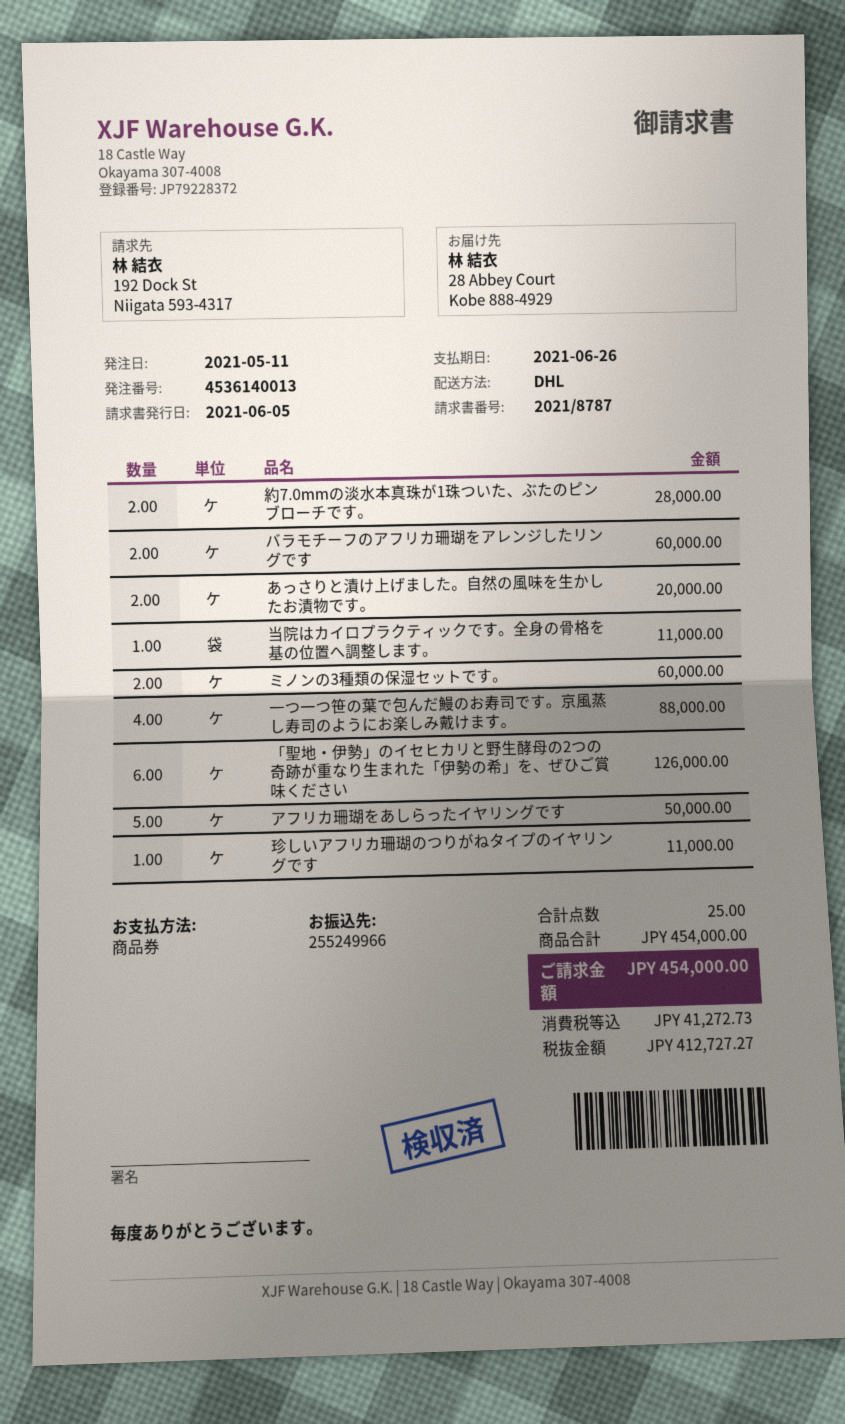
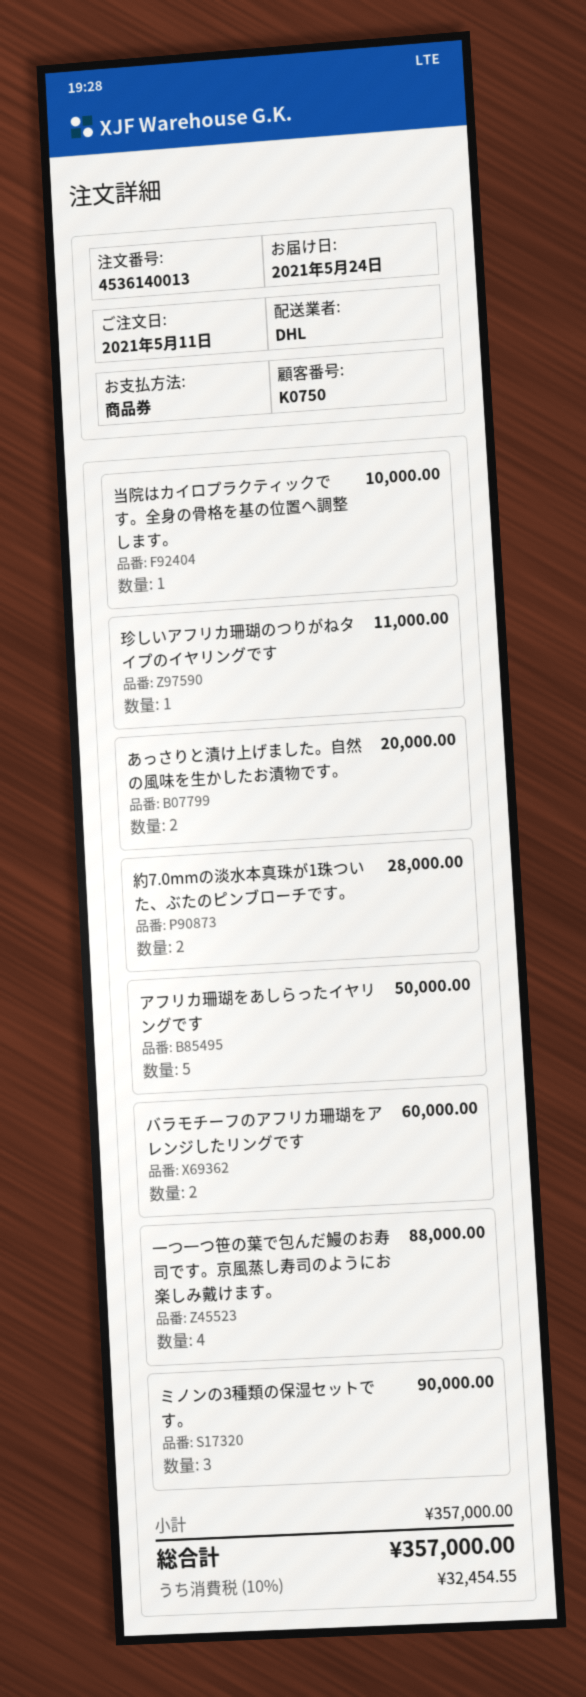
当院はカイロプラクティックです。全身の骨格を基の位置へ調整します。: 1 for 11000.00 -> 1 for 10000.00
ミノンの3種類の保湿セットです。: 2 for 60000.00 -> 3 for 90000.00
「聖地・伊勢」のイセヒカリと野生酵母の2つの奇跡が重なり生まれた「伊勢の希」を、ぜひご賞味ください: 6 for 126000.00 -> none
subtotal: 454000.00 -> 357000.00
tax: 41272.73 -> 32454.55
total: 454000.00 -> 357000.00

